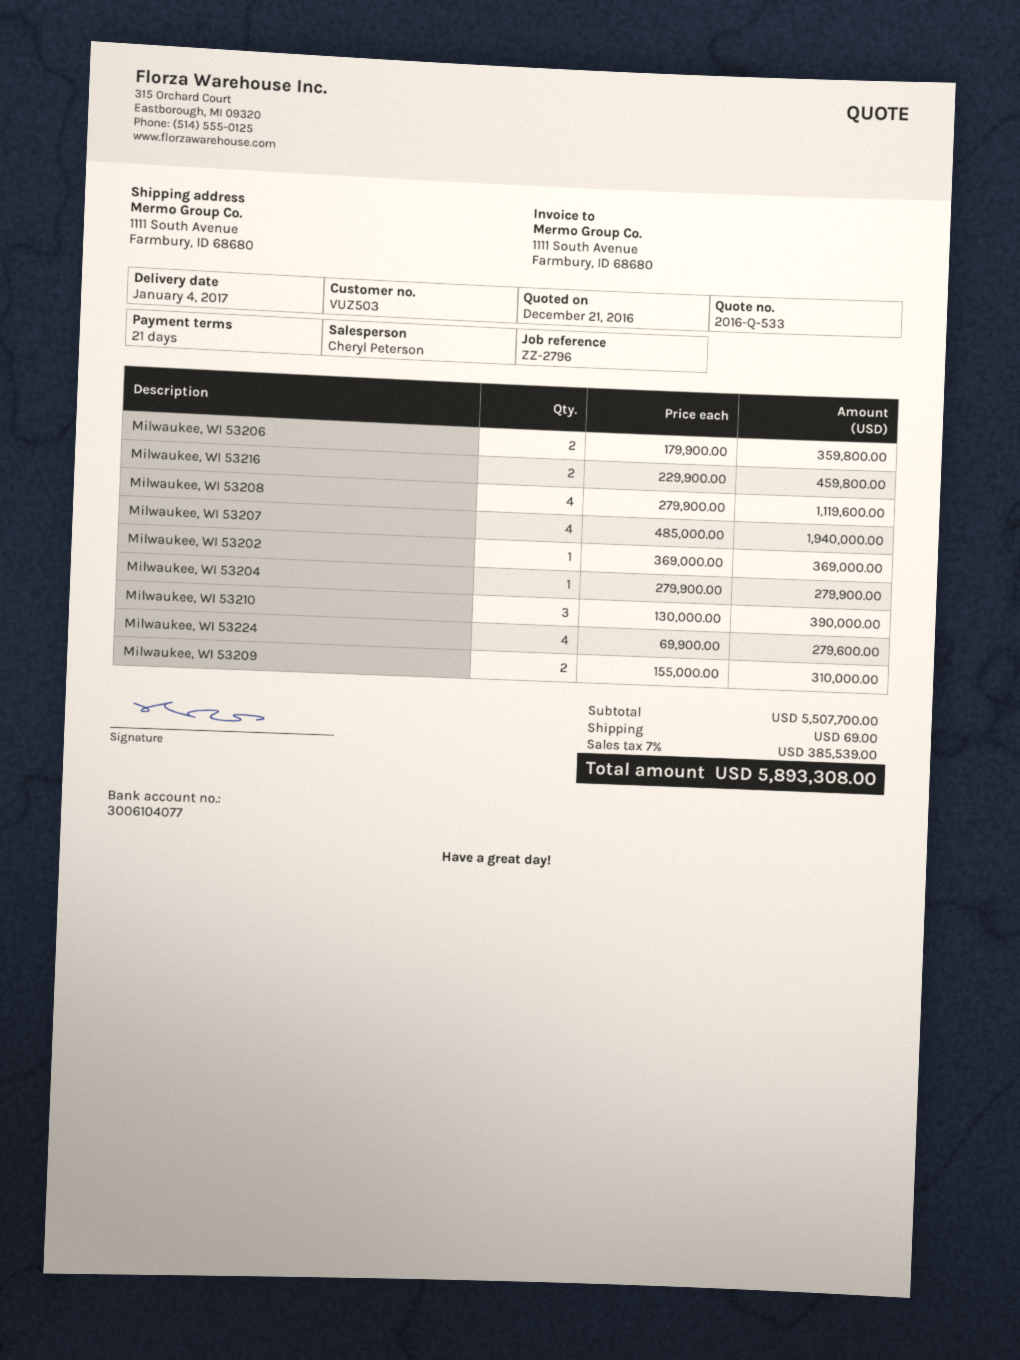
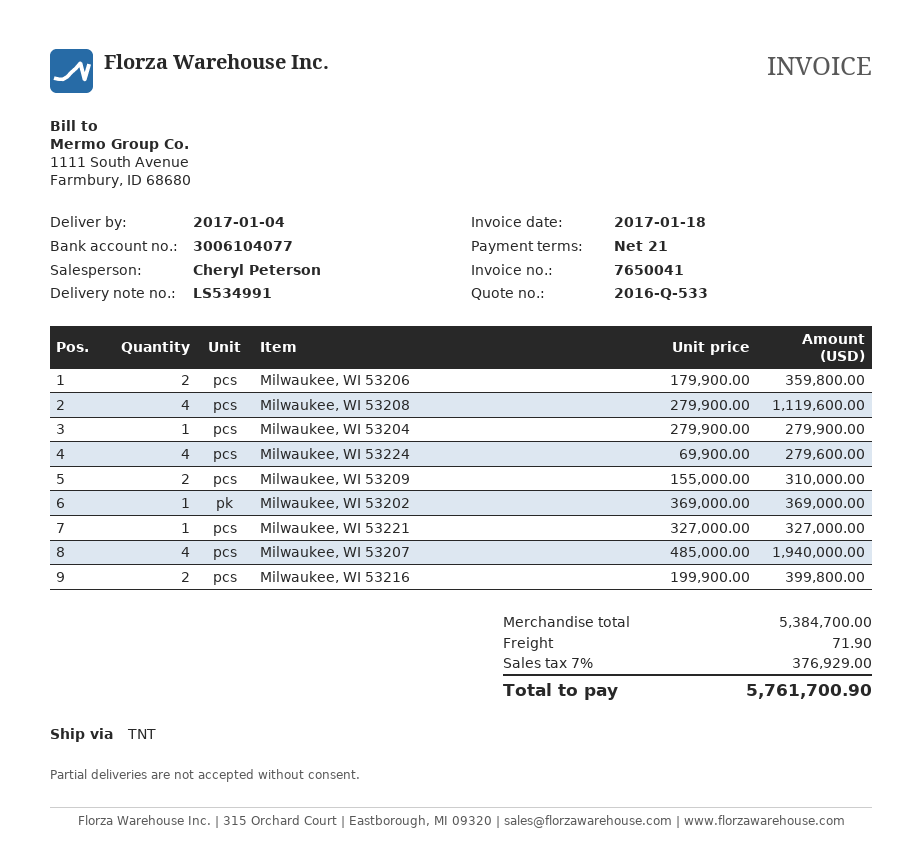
Milwaukee, WI 53216: 2 x 229900.00 = 459800.00 -> 2 x 199900.00 = 399800.00
Milwaukee, WI 53210: 3 x 130000.00 = 390000.00 -> none
Milwaukee, WI 53221: none -> 1 x 327000.00 = 327000.00
subtotal: 5507700.00 -> 5384700.00
shipping: 69.00 -> 71.90
tax: 7% = 385539.00 -> 7% = 376929.00
total: 5893308.00 -> 5761700.90

